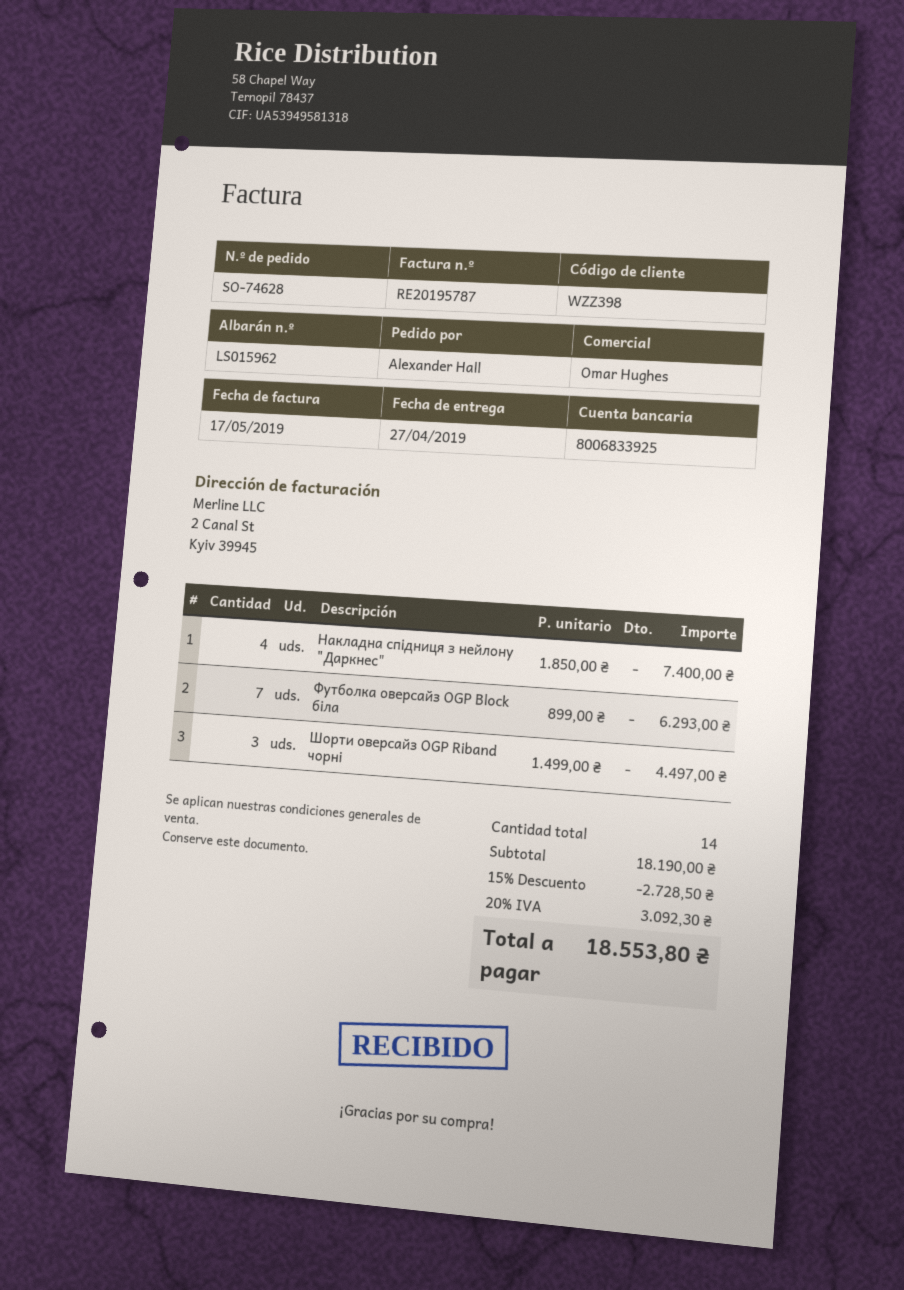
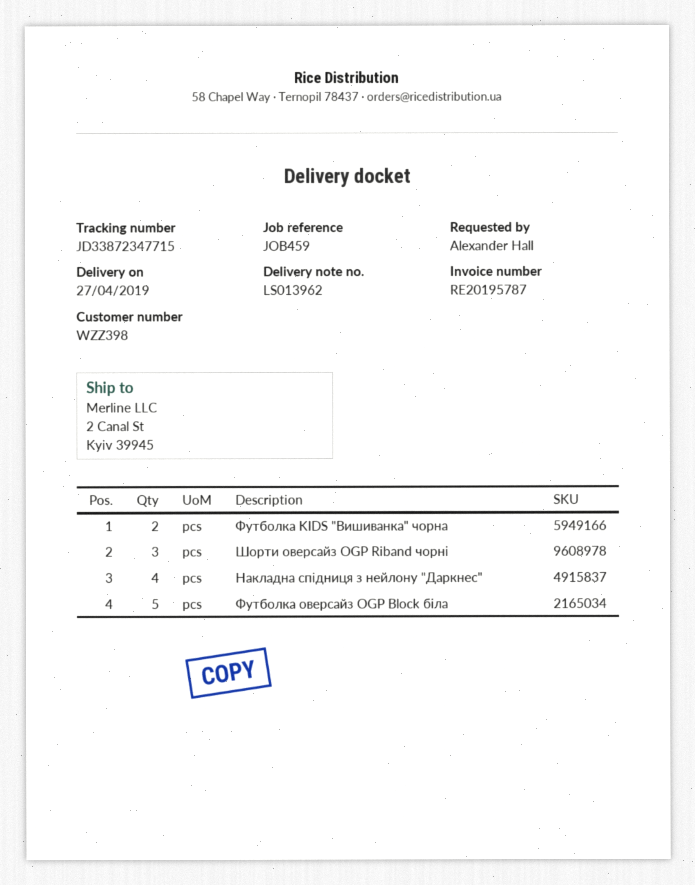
delivery note number: LS015962 -> LS013962
Футболка оверсайз OGP Block біла: 7 -> 5
Футболка KIDS "Вишиванка" чорна: none -> 2

